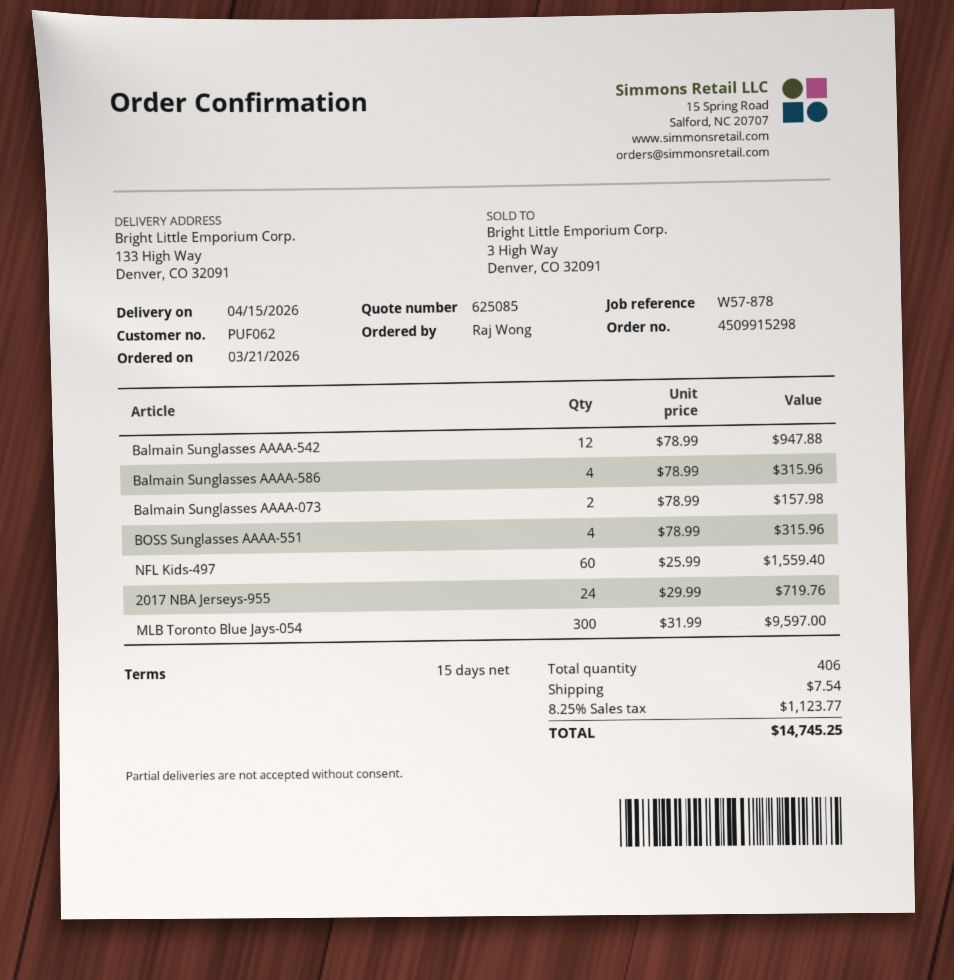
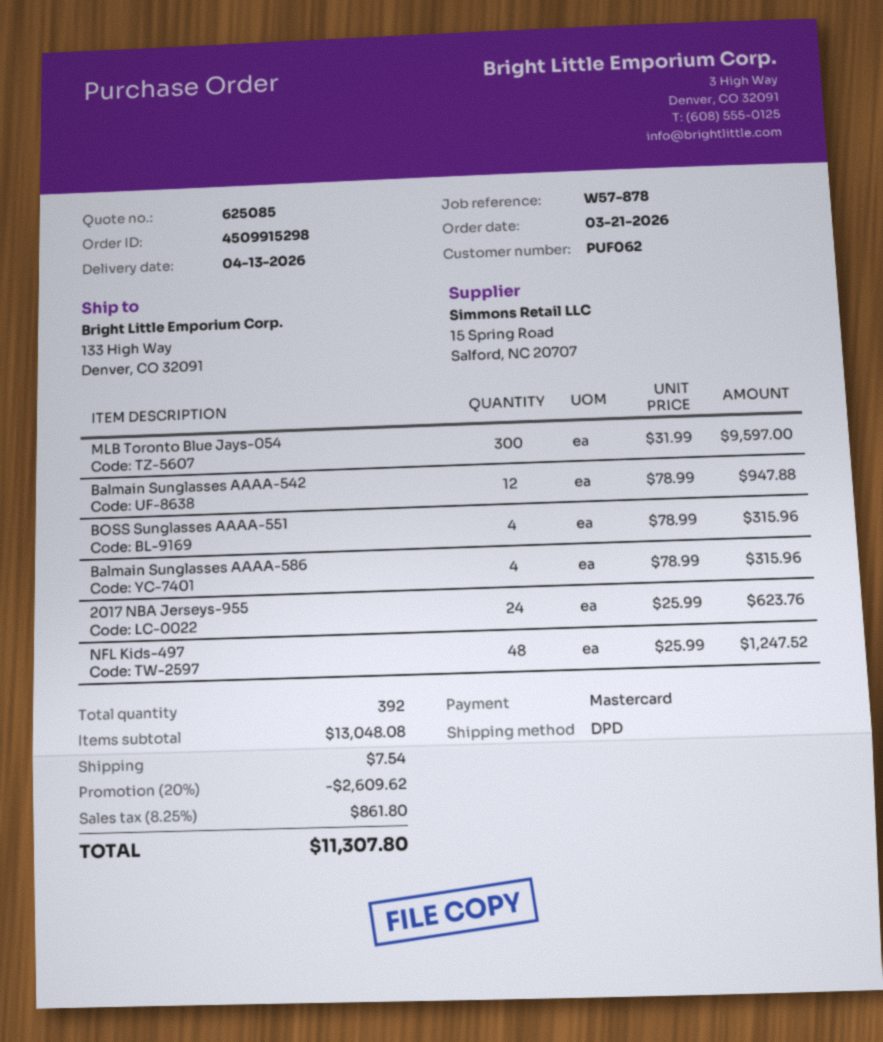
delivery date: 2026-04-15 -> 2026-04-13
Balmain Sunglasses AAAA-073: 2 x 78.99 = 157.98 -> none
NFL Kids-497: 60 x 25.99 = 1559.40 -> 48 x 25.99 = 1247.52
2017 NBA Jerseys-955: 24 x 29.99 = 719.76 -> 24 x 25.99 = 623.76
total quantity: 406 -> 392
discount: none -> 20% = 2609.62
tax: 8.25% = 1123.77 -> 8.25% = 861.80
total: 14745.25 -> 11307.80

